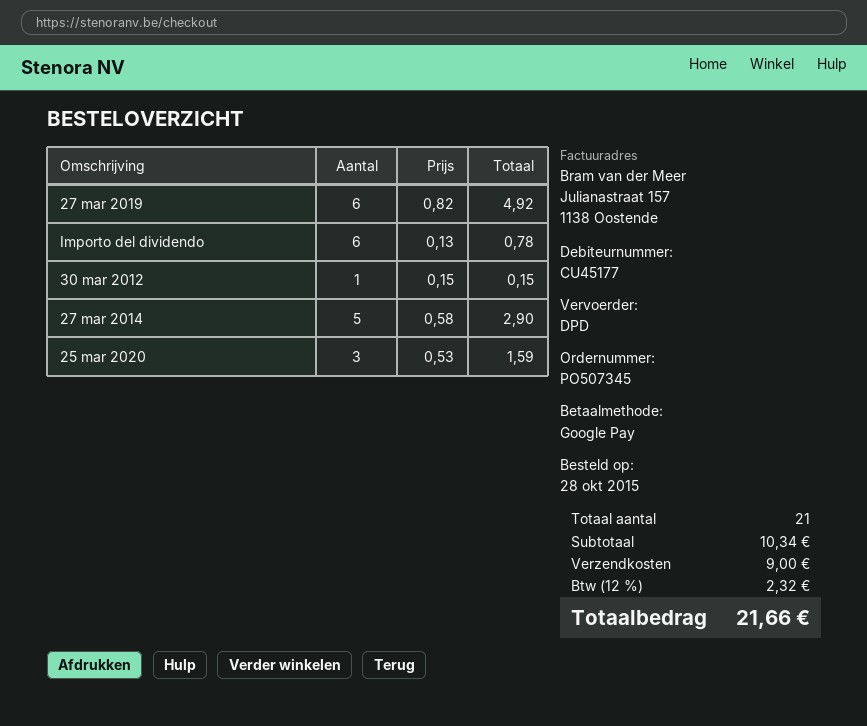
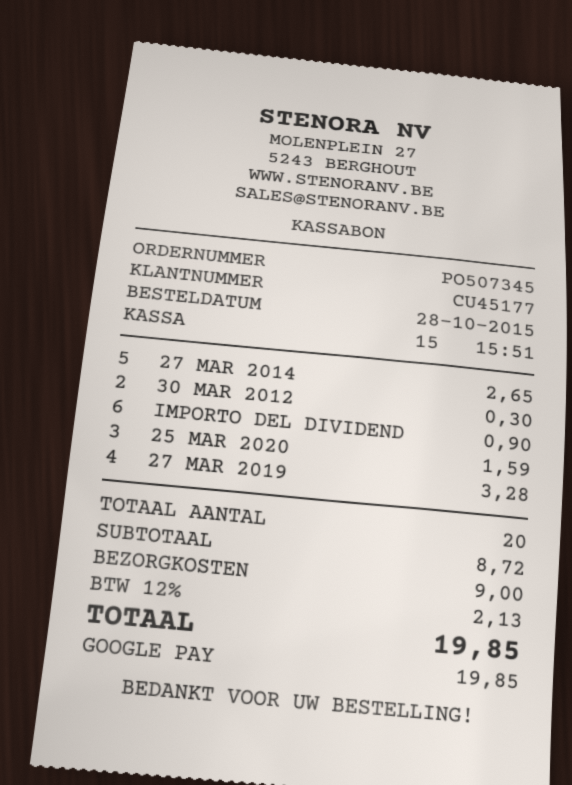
27 mar 2019: 6 for 4.92 -> 4 for 3.28
Importo del dividendo: 6 for 0.78 -> 6 for 0.90
30 mar 2012: 1 for 0.15 -> 2 for 0.30
27 mar 2014: 5 for 2.90 -> 5 for 2.65
total quantity: 21 -> 20
subtotal: 10.34 -> 8.72
tax: 12% = 2.32 -> 12% = 2.13
total: 21.66 -> 19.85

